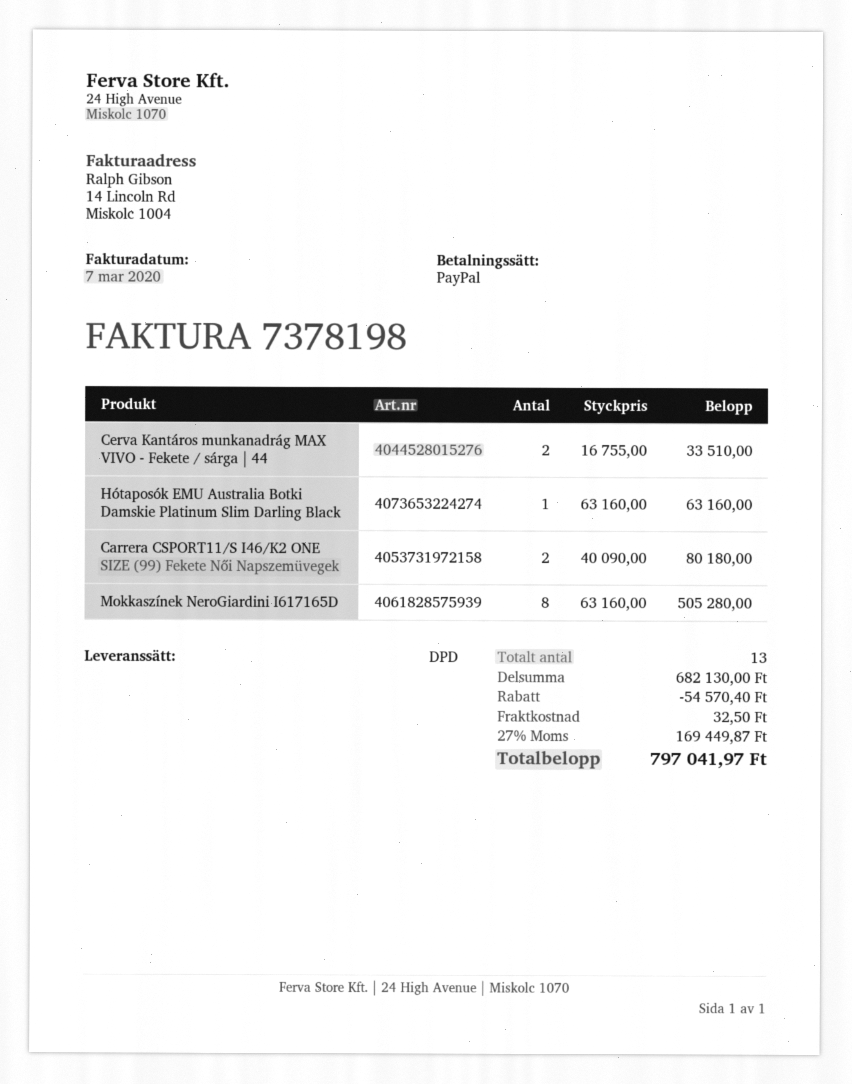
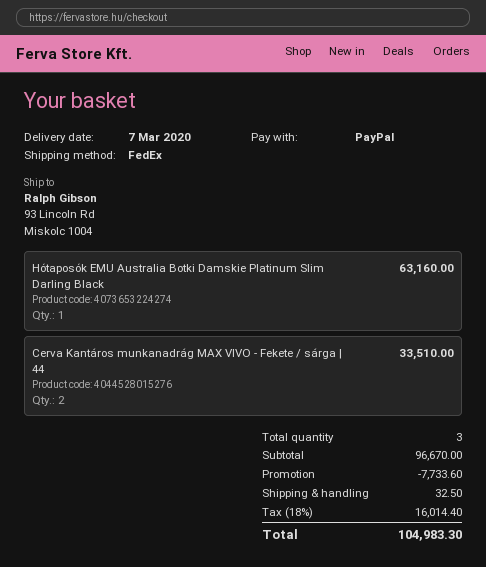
shipping method: DPD -> FedEx
Carrera CSPORT11/S I46/K2 ONE SIZE (99) Fekete Női Napszemüvegek: 2 for 80180.00 -> none
Mokkaszínek NeroGiardini I617165D: 8 for 505280.00 -> none
total quantity: 13 -> 3
subtotal: 682130.00 -> 96670.00
discount: 54570.40 -> 7733.60
tax: 27% = 169449.87 -> 18% = 16014.40
total: 797041.97 -> 104983.30

